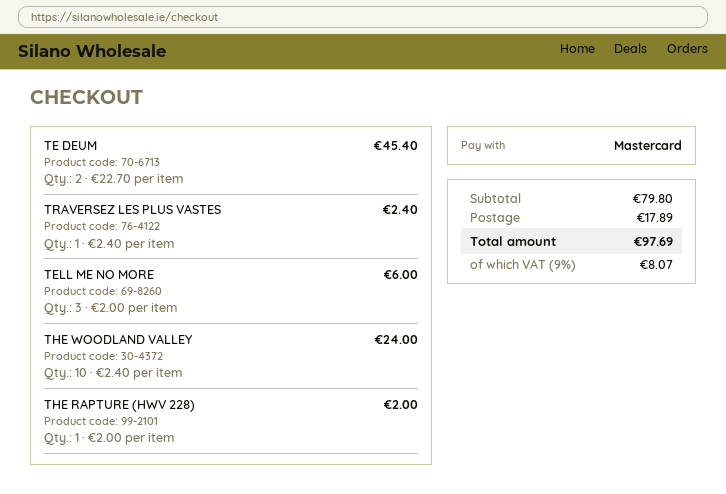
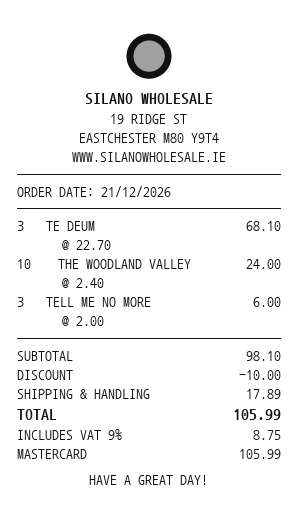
TE DEUM: 2 x 22.70 = 45.40 -> 3 x 22.70 = 68.10
TRAVERSEZ LES PLUS VASTES: 1 x 2.40 = 2.40 -> none
THE RAPTURE (HWV 228): 1 x 2.00 = 2.00 -> none
subtotal: 79.80 -> 98.10
discount: none -> 10.00
tax: 9% = 8.07 -> 9% = 8.75
total: 97.69 -> 105.99

